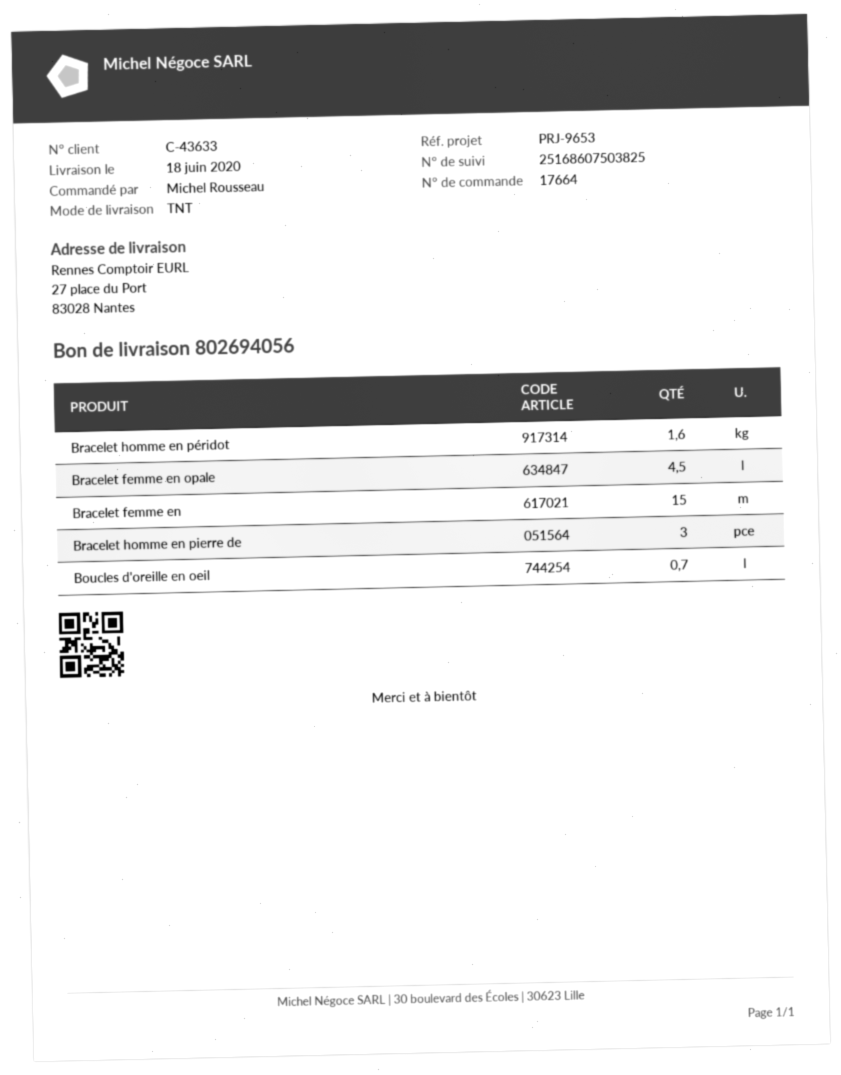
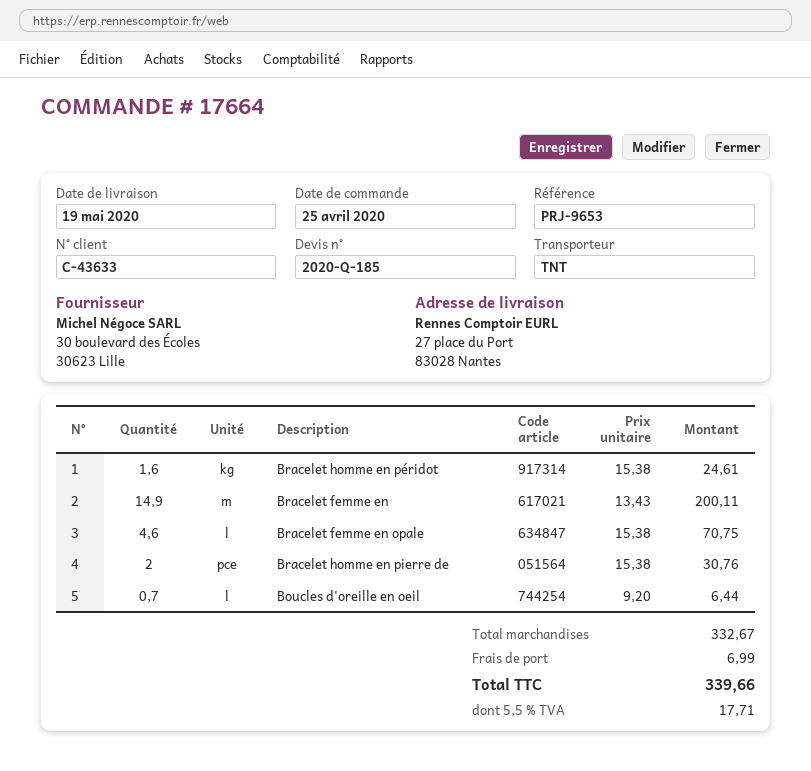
delivery date: 2020-06-18 -> 2020-05-19
Bracelet femme en opale: 4.5 -> 4.6
Bracelet femme en: 15 -> 14.9
Bracelet homme en pierre de: 3 -> 2

